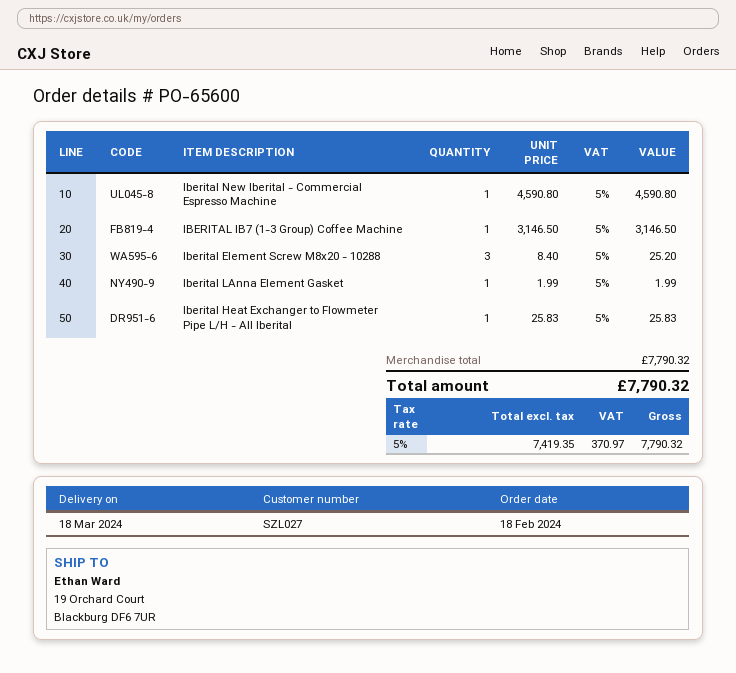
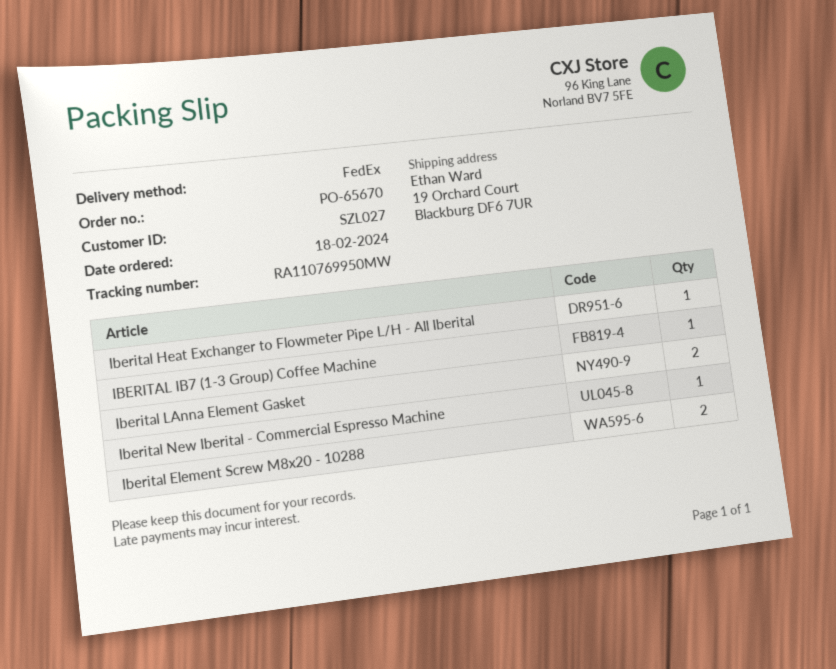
order number: PO-65600 -> PO-65670
Iberital Element Screw M8x20 - 10288: 3 -> 2
Iberital LAnna Element Gasket: 1 -> 2

